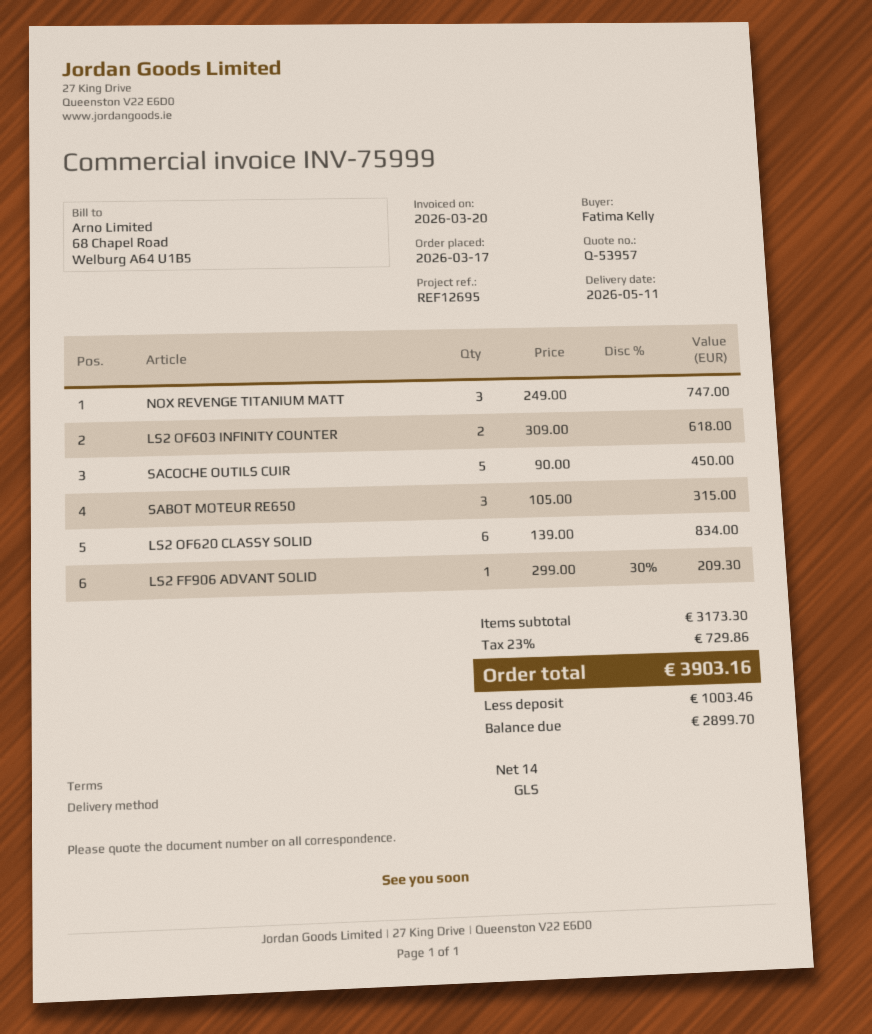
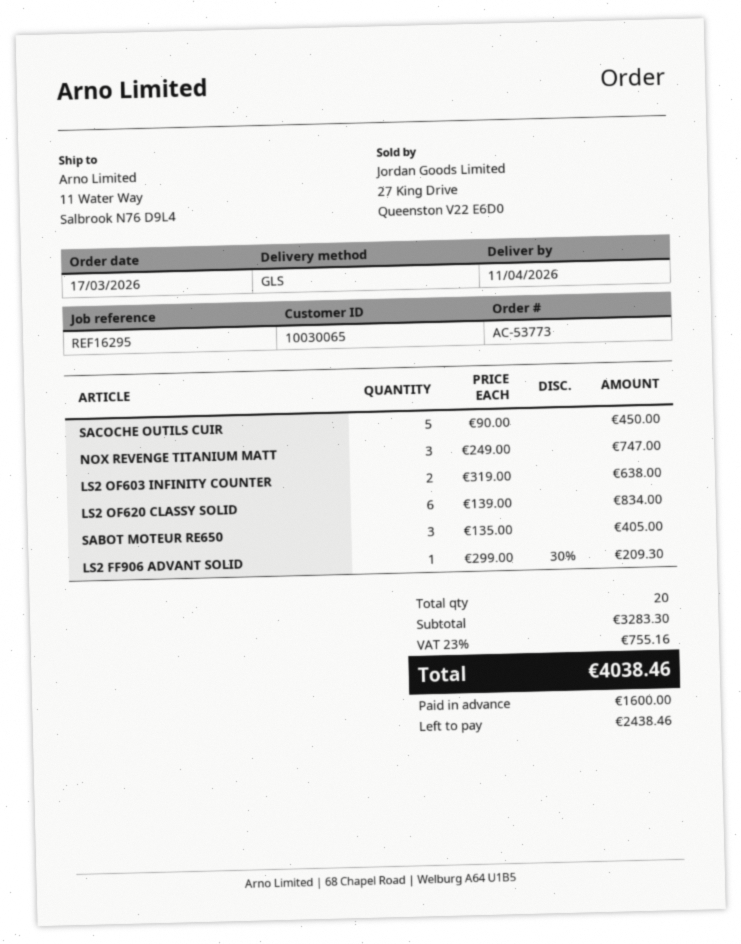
delivery date: 2026-05-11 -> 2026-04-11
reference: REF12695 -> REF16295
LS2 OF603 INFINITY COUNTER: 2 x 309.00 = 618.00 -> 2 x 319.00 = 638.00
SABOT MOTEUR RE650: 3 x 105.00 = 315.00 -> 3 x 135.00 = 405.00
subtotal: 3173.30 -> 3283.30
tax: 23% = 729.86 -> 23% = 755.16
total: 3903.16 -> 4038.46
deposit: 1003.46 -> 1600.00
balance: 2899.70 -> 2438.46

